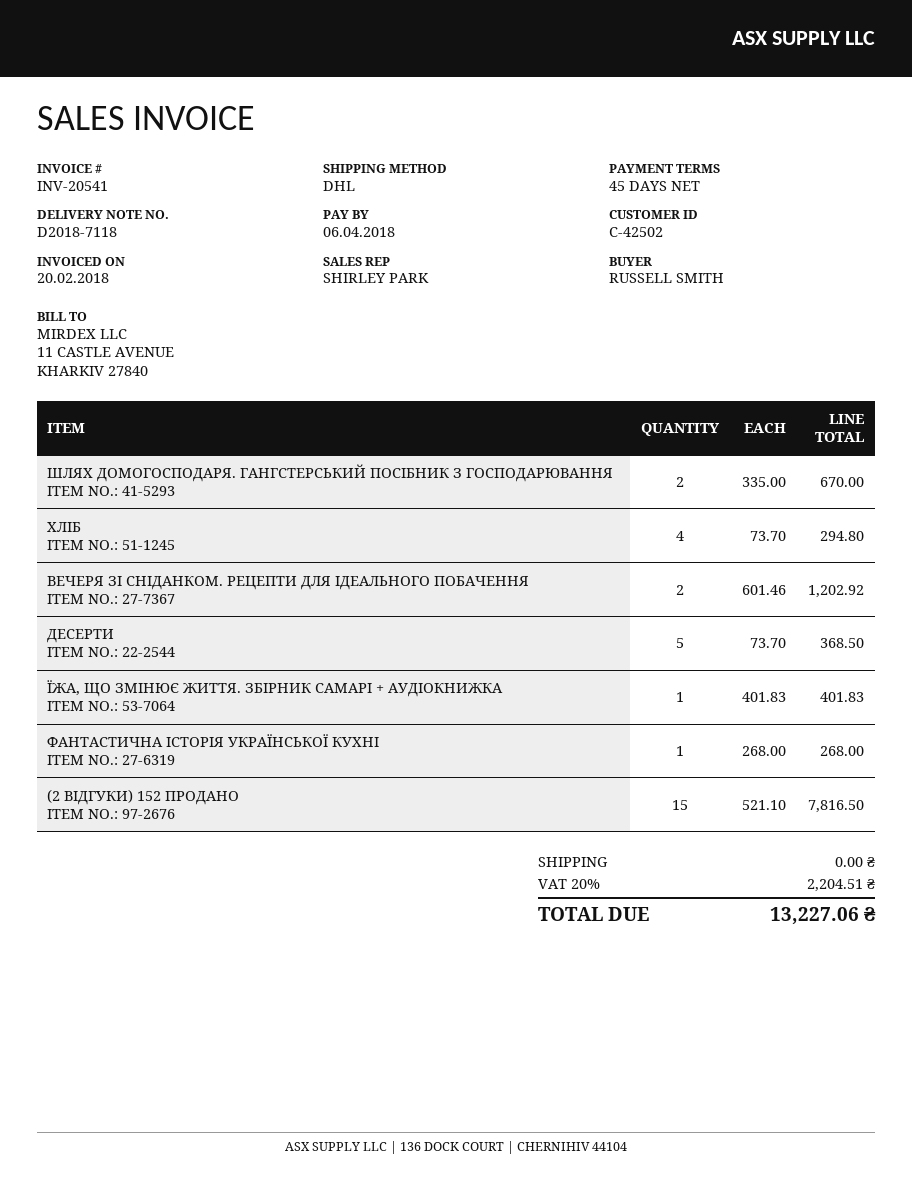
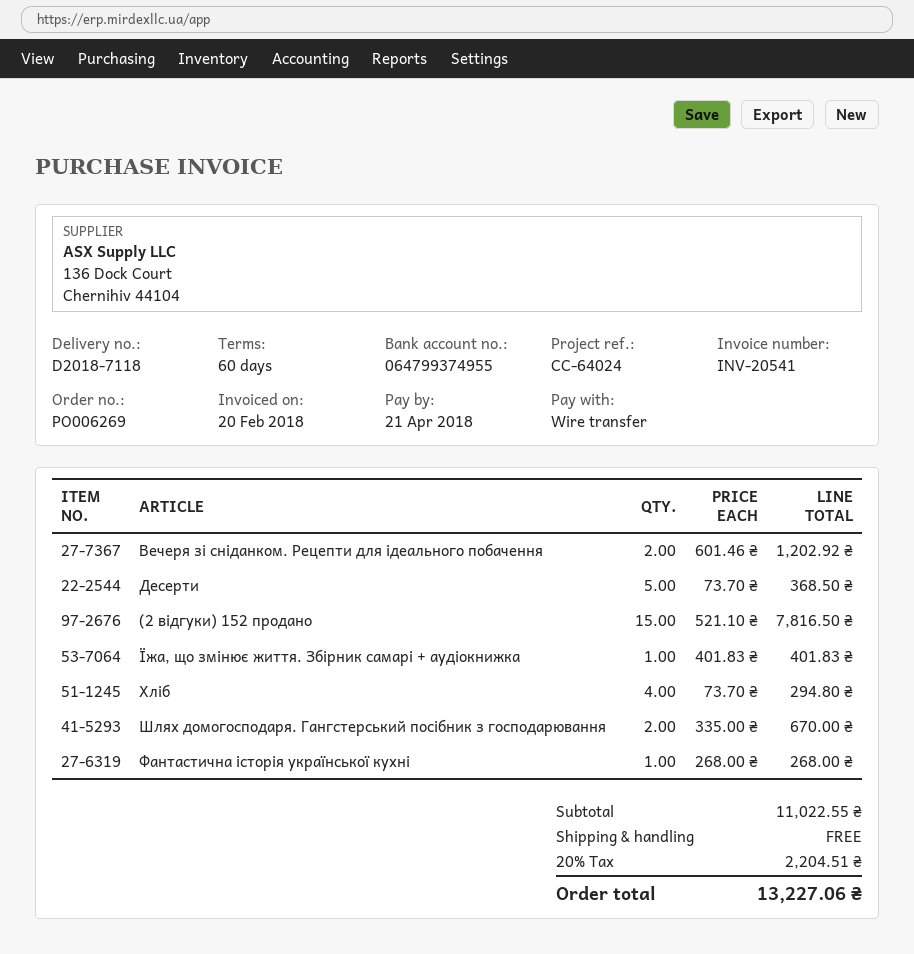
payment terms: 45 days -> 60 days
due date: 2018-04-06 -> 2018-04-21

